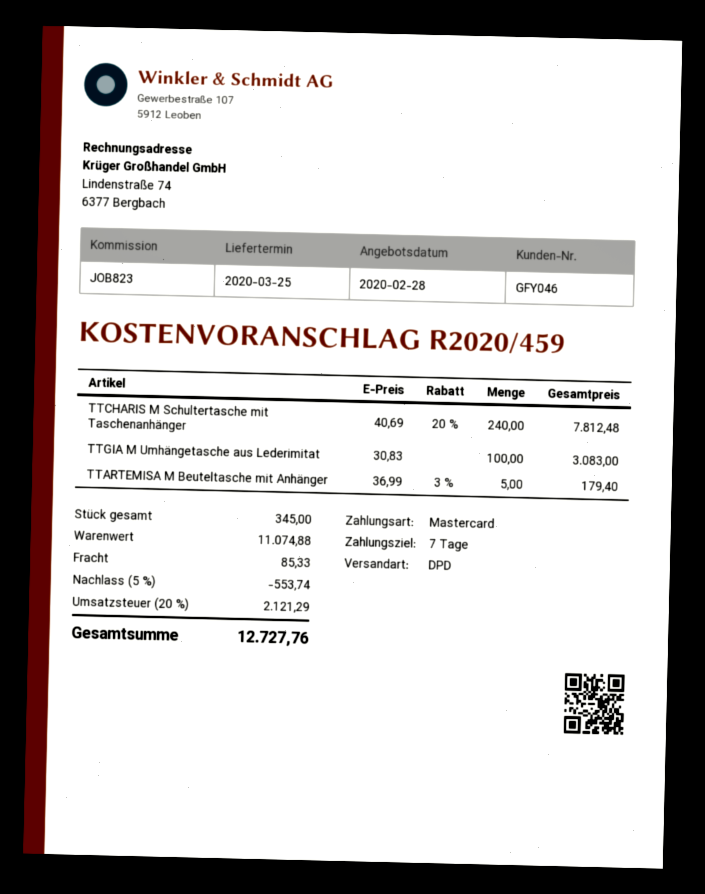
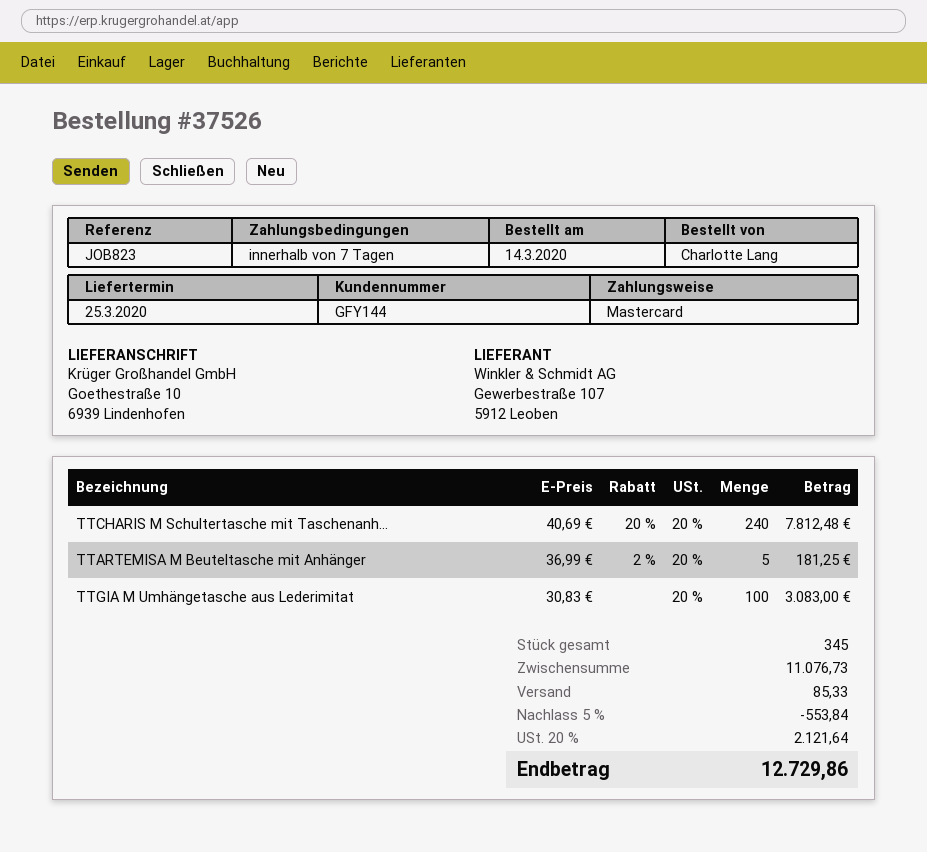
customer number: GFY046 -> GFY144
TTARTEMISA M Beuteltasche mit Anhänger: 5 x 36.99 - 3% = 179.40 -> 5 x 36.99 - 2% = 181.25
subtotal: 11074.88 -> 11076.73
discount: 5% = 553.74 -> 5% = 553.84
tax: 20% = 2121.29 -> 20% = 2121.64
total: 12727.76 -> 12729.86

